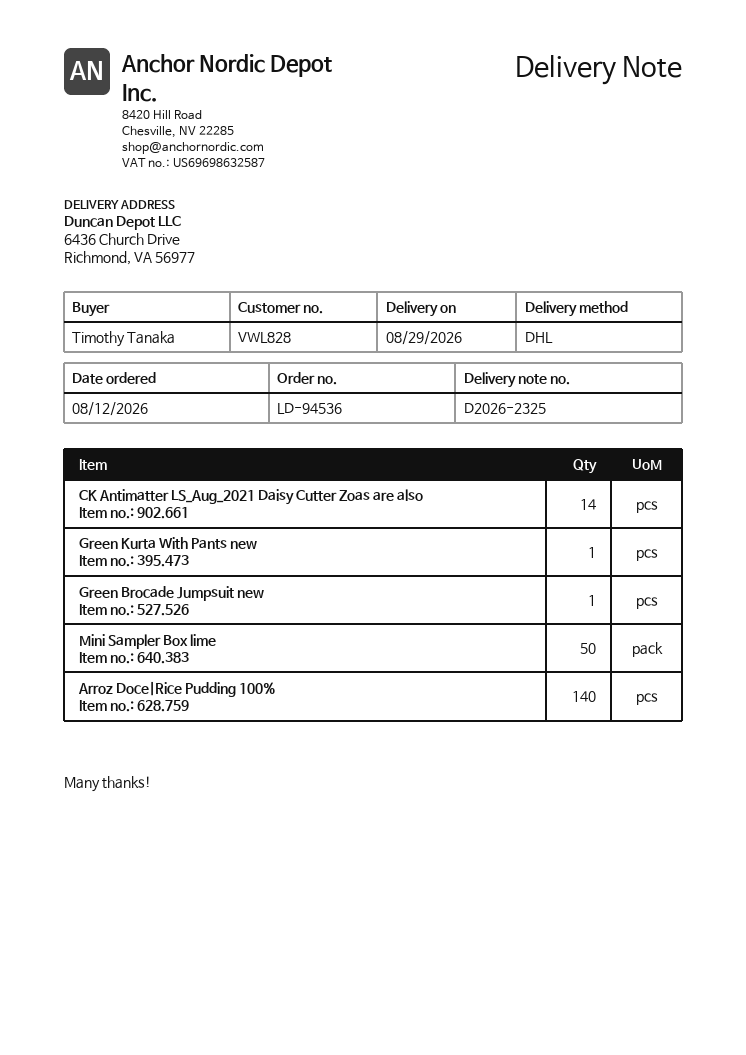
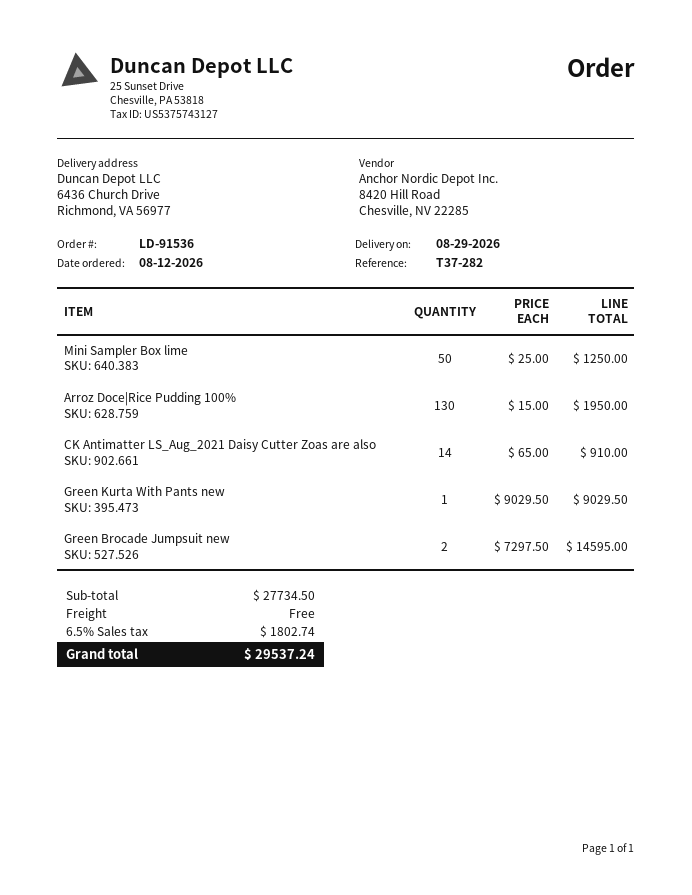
order number: LD-94536 -> LD-91536
Green Brocade Jumpsuit new: 1 -> 2
Arroz Doce|Rice Pudding 100%: 140 -> 130

